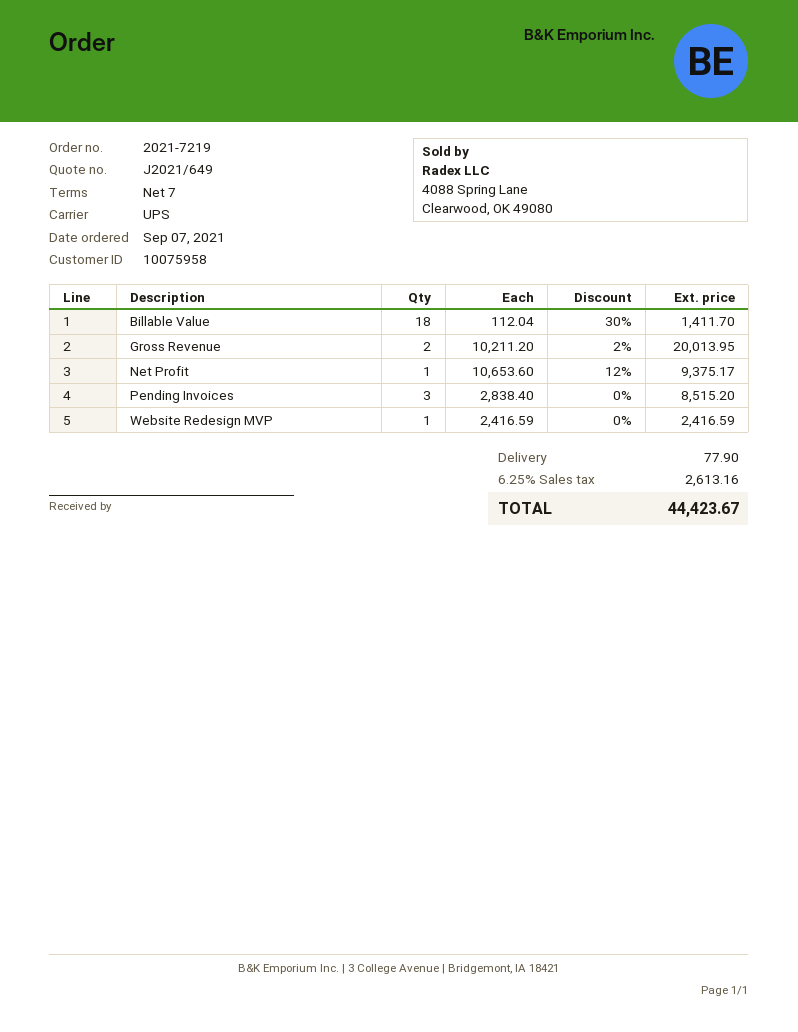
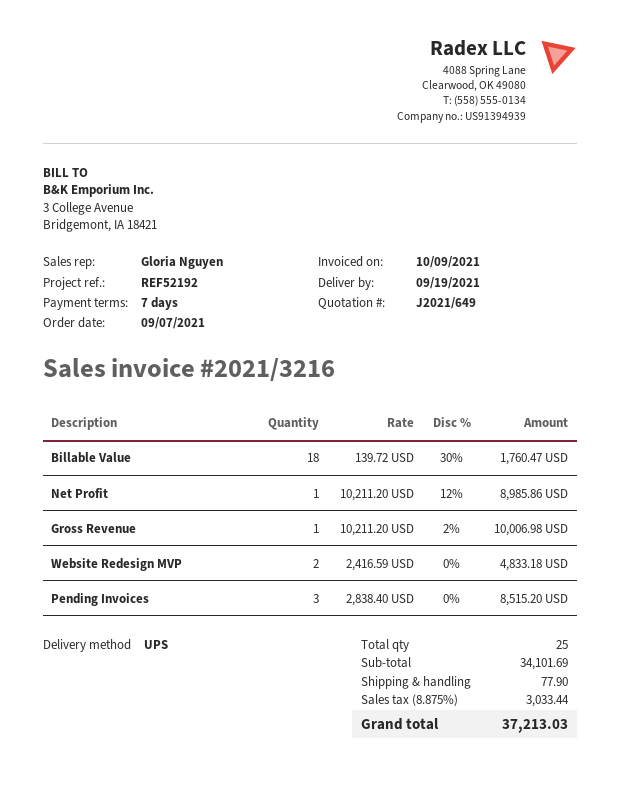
Billable Value: 18 x 112.04 - 30% = 1411.70 -> 18 x 139.72 - 30% = 1760.47
Gross Revenue: 2 x 10211.20 - 2% = 20013.95 -> 1 x 10211.20 - 2% = 10006.98
Net Profit: 1 x 10653.60 - 12% = 9375.17 -> 1 x 10211.20 - 12% = 8985.86
Website Redesign MVP: 1 x 2416.59 = 2416.59 -> 2 x 2416.59 = 4833.18
tax: 6.25% = 2613.16 -> 8.875% = 3033.44
total: 44423.67 -> 37213.03

